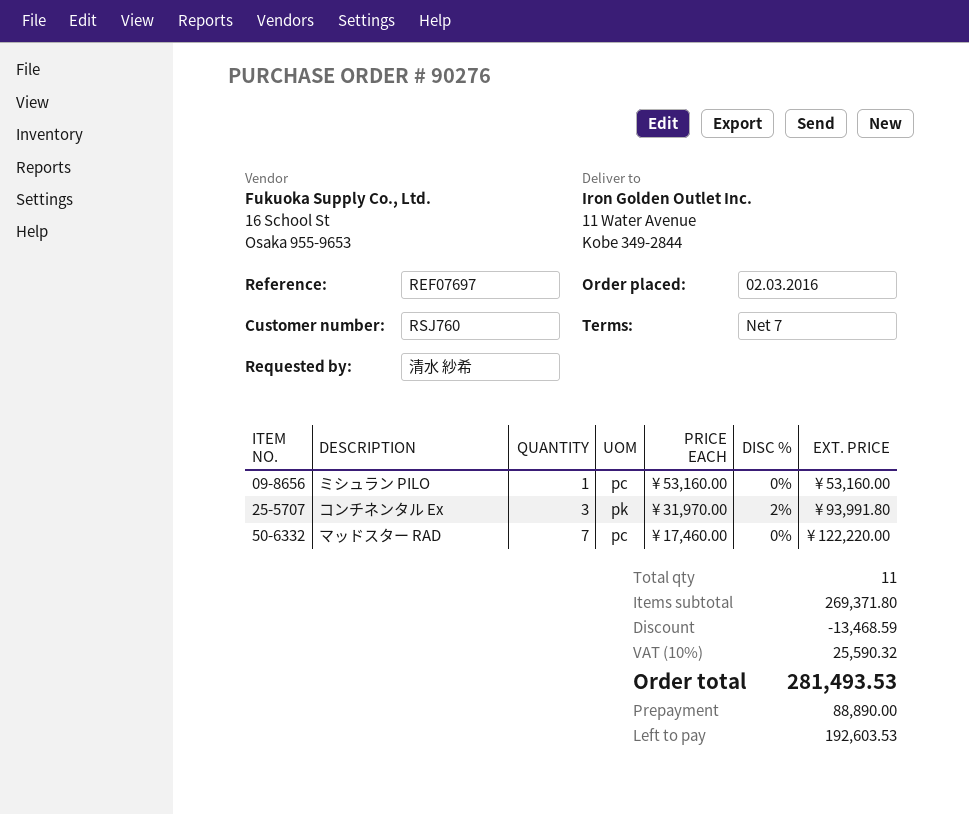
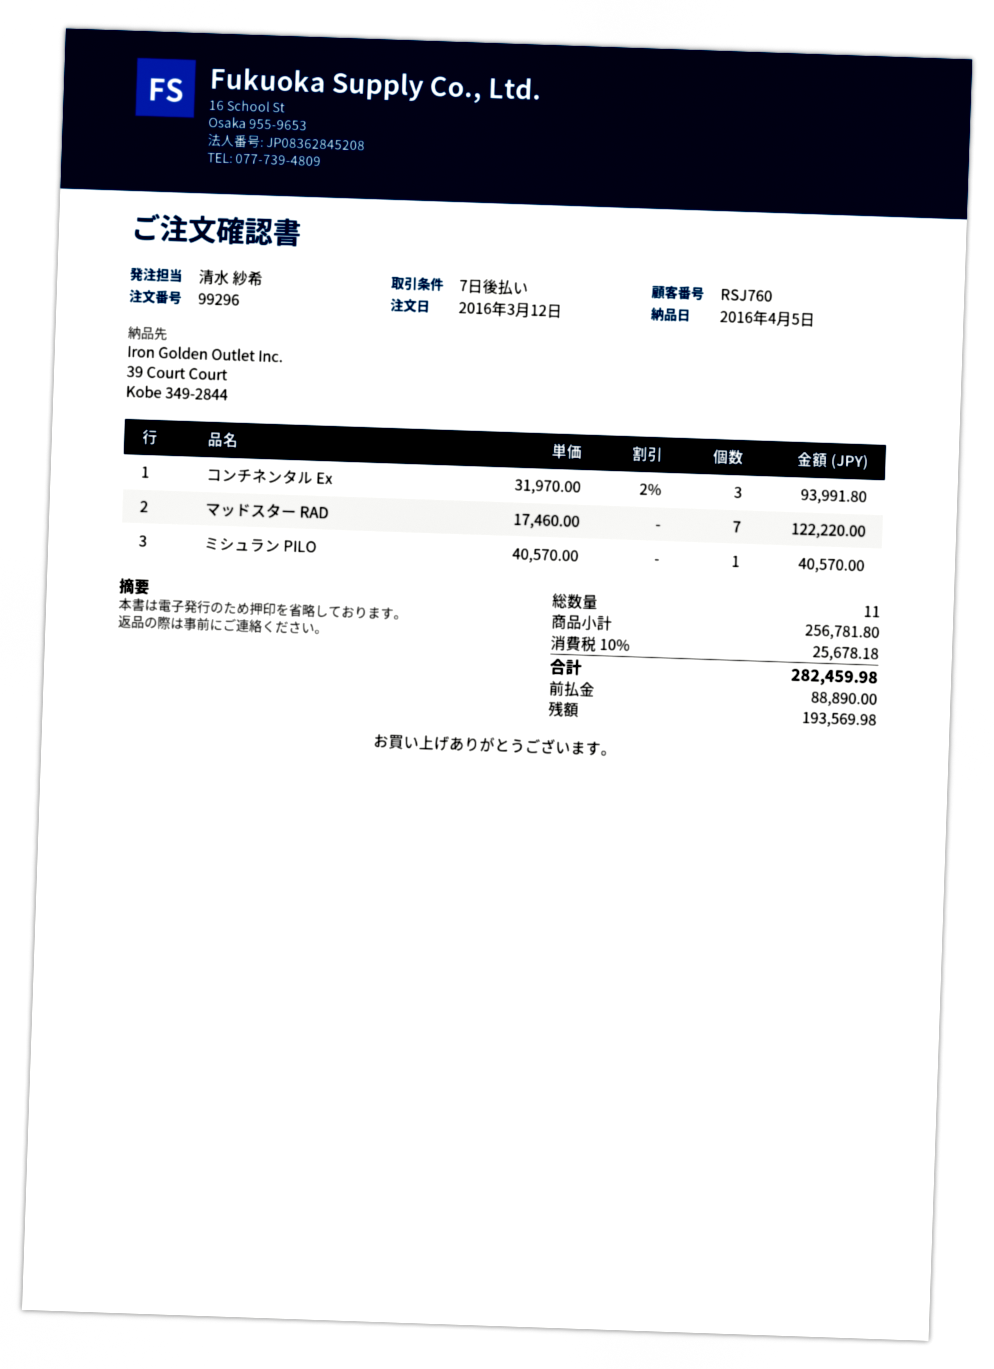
order number: 90276 -> 99296
order date: 2016-03-02 -> 2016-03-12
ship to: 11 Water Avenue, Kobe 349-2844 -> 39 Court Court, Kobe 349-2844
ミシュラン PILO: 1 x 53160.00 = 53160.00 -> 1 x 40570.00 = 40570.00
subtotal: 269371.80 -> 256781.80
discount: 13468.59 -> none
tax: 10% = 25590.32 -> 10% = 25678.18
total: 281493.53 -> 282459.98
balance: 192603.53 -> 193569.98

